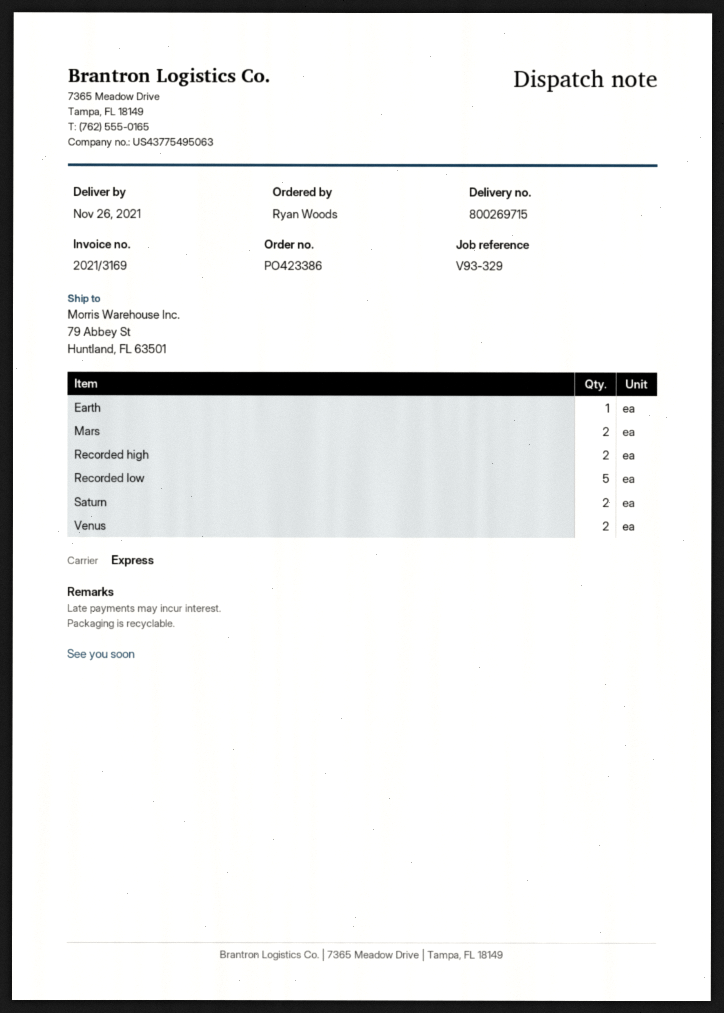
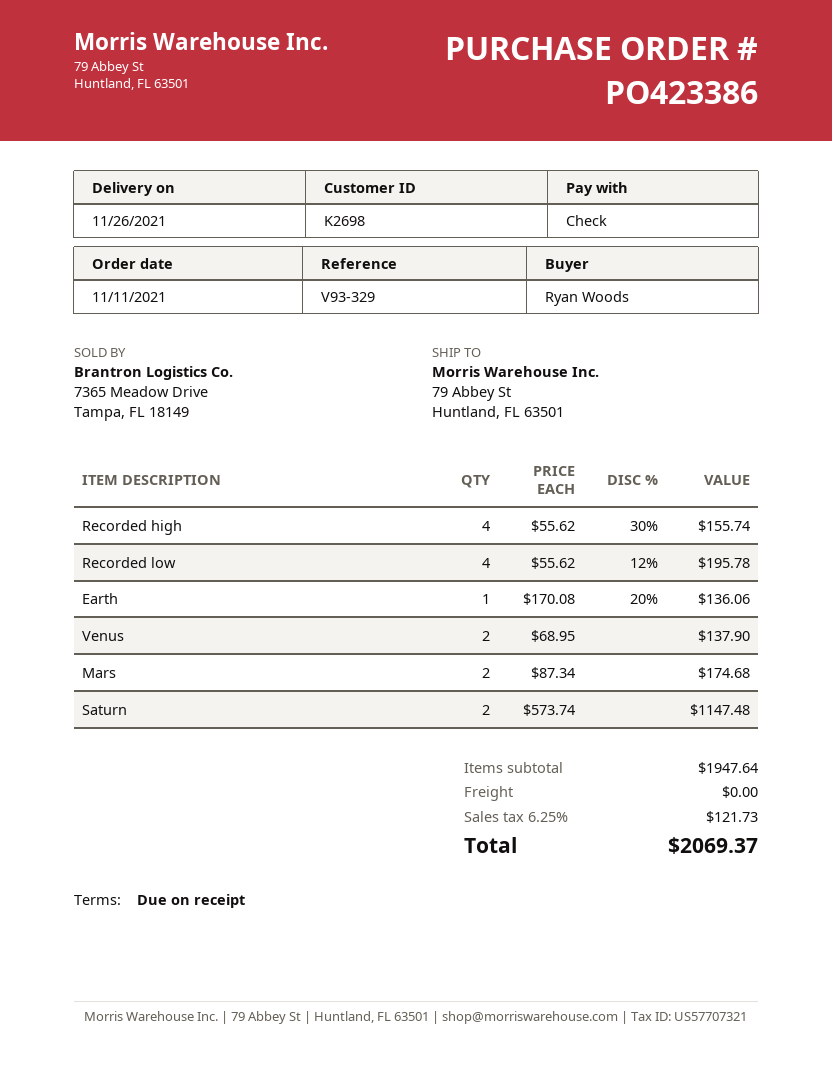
Recorded high: 2 -> 4
Recorded low: 5 -> 4

